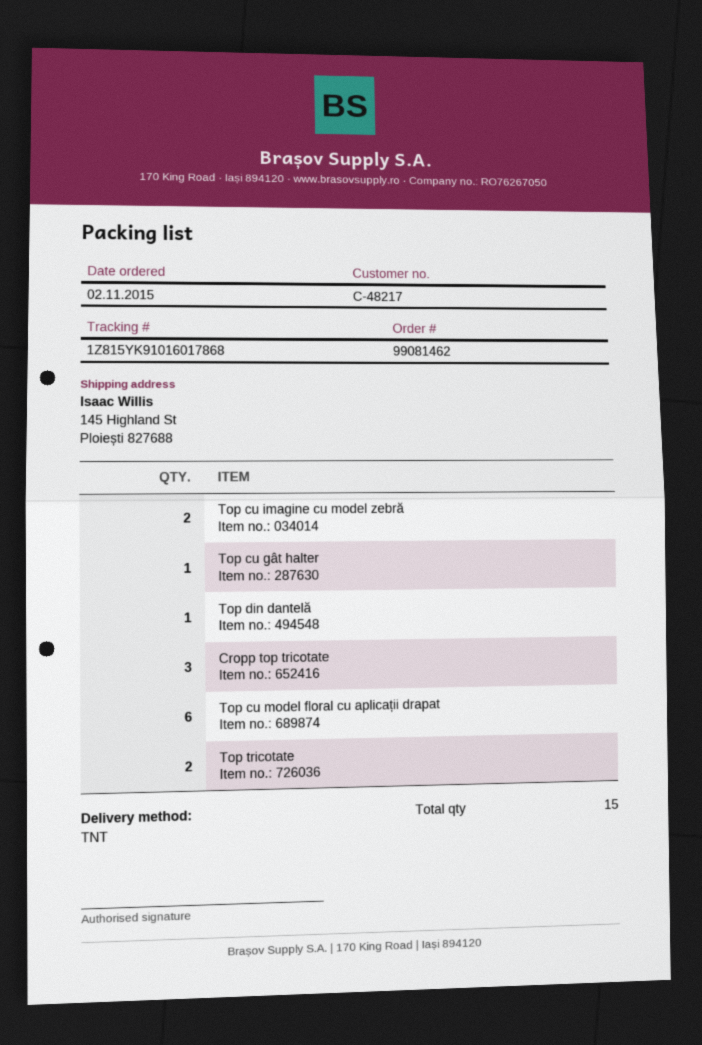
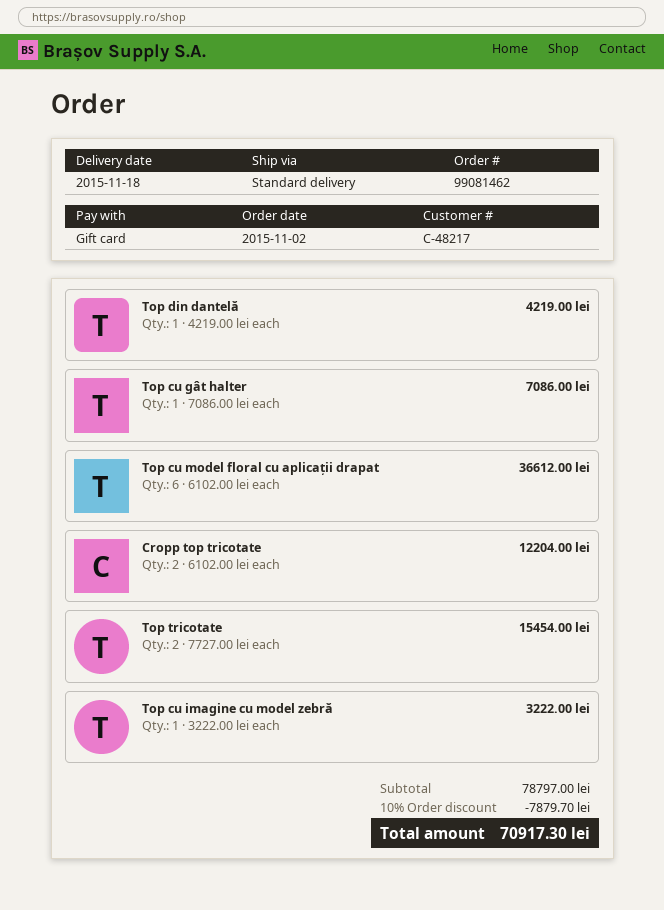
shipping method: TNT -> standard
Top cu imagine cu model zebră: 2 -> 1
Cropp top tricotate: 3 -> 2

